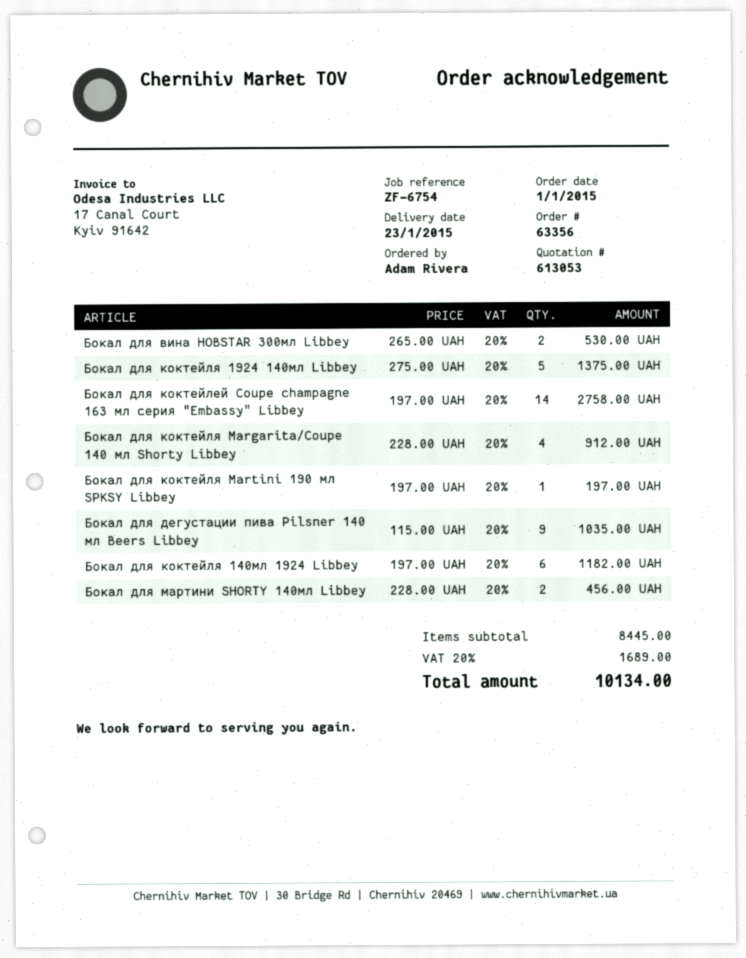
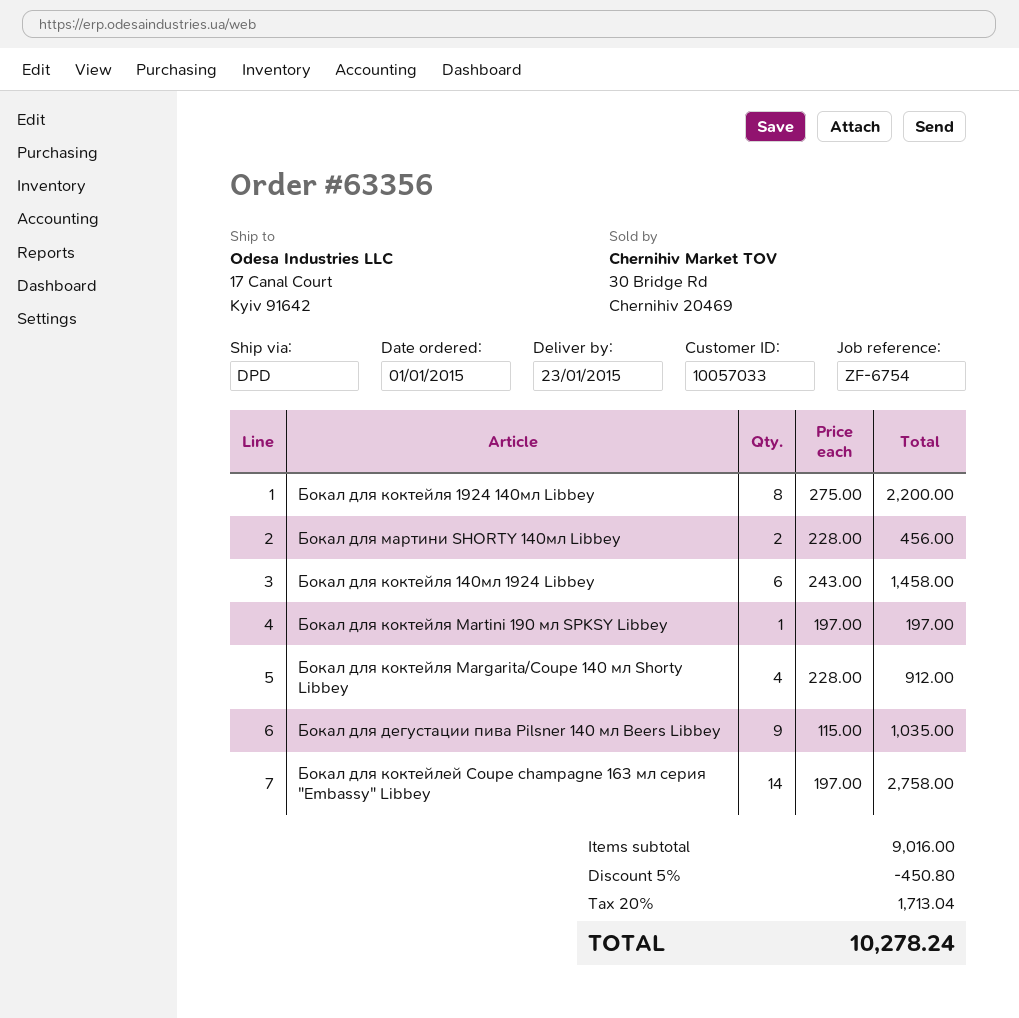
Бокал для вина HOBSTAR 300мл Libbey: 2 x 265.00 = 530.00 -> none
Бокал для коктейля 1924 140мл Libbey: 5 x 275.00 = 1375.00 -> 8 x 275.00 = 2200.00
Бокал для коктейля 140мл 1924 Libbey: 6 x 197.00 = 1182.00 -> 6 x 243.00 = 1458.00
subtotal: 8445.00 -> 9016.00
discount: none -> 5% = 450.80
tax: 20% = 1689.00 -> 20% = 1713.04
total: 10134.00 -> 10278.24

